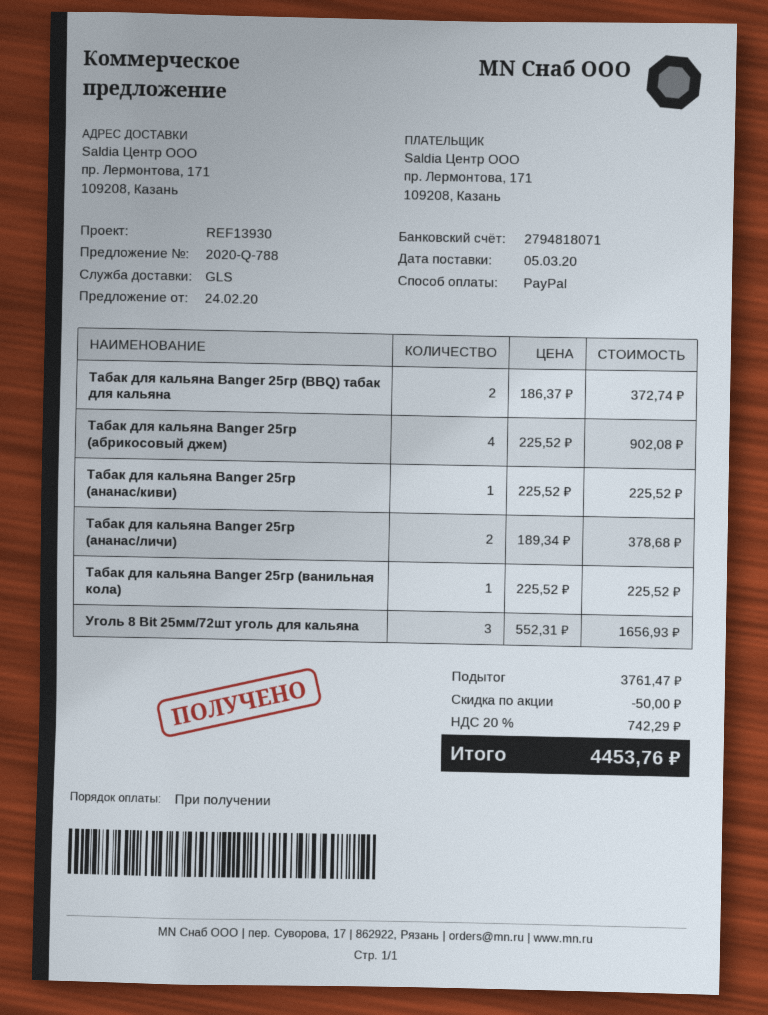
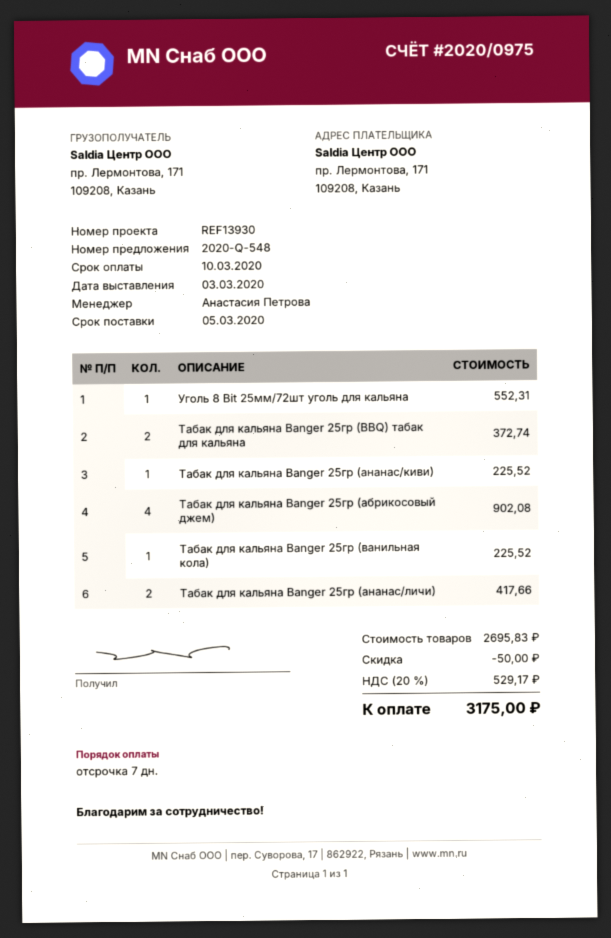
quote number: 2020-Q-788 -> 2020-Q-548
payment terms: on receipt -> 7 days
Табак для кальяна Banger 25гр (ананас/личи): 2 for 378.68 -> 2 for 417.66
Уголь 8 Bit 25мм/72шт уголь для кальяна: 3 for 1656.93 -> 1 for 552.31
subtotal: 3761.47 -> 2695.83
tax: 20% = 742.29 -> 20% = 529.17
total: 4453.76 -> 3175.00

